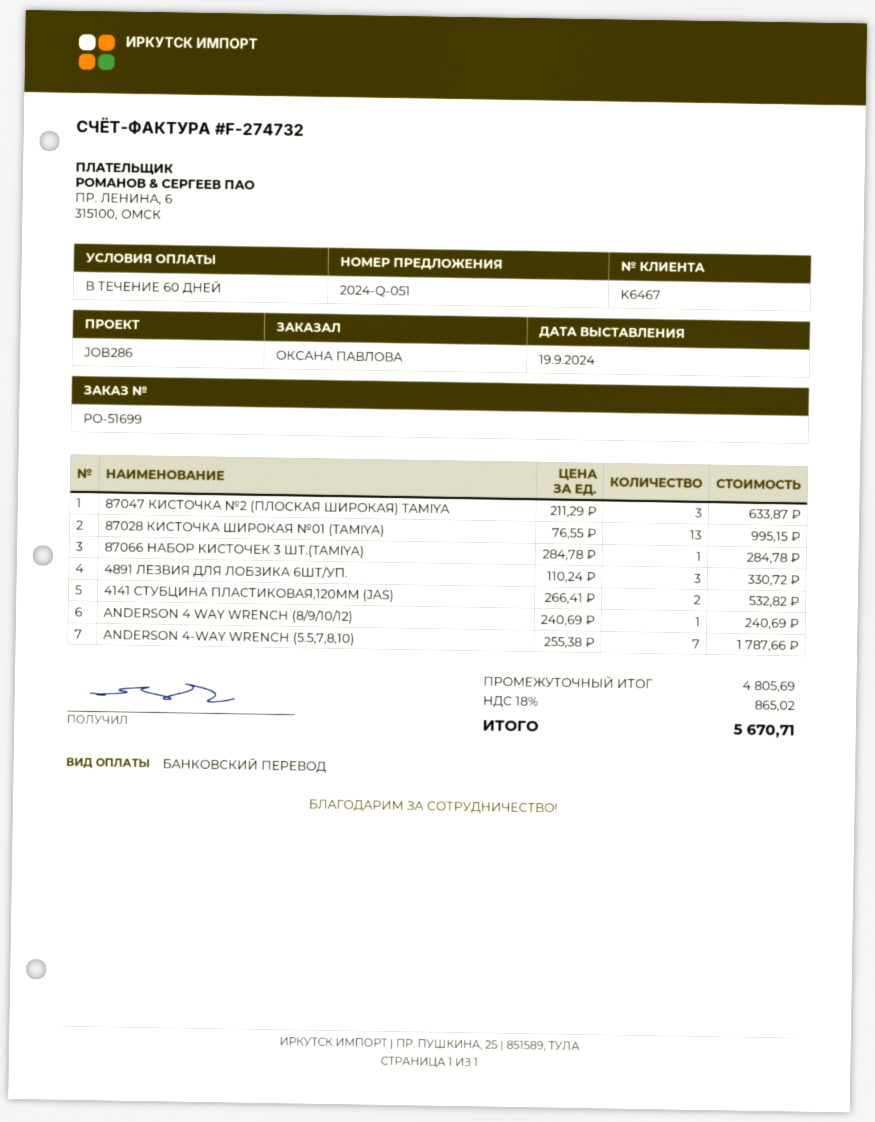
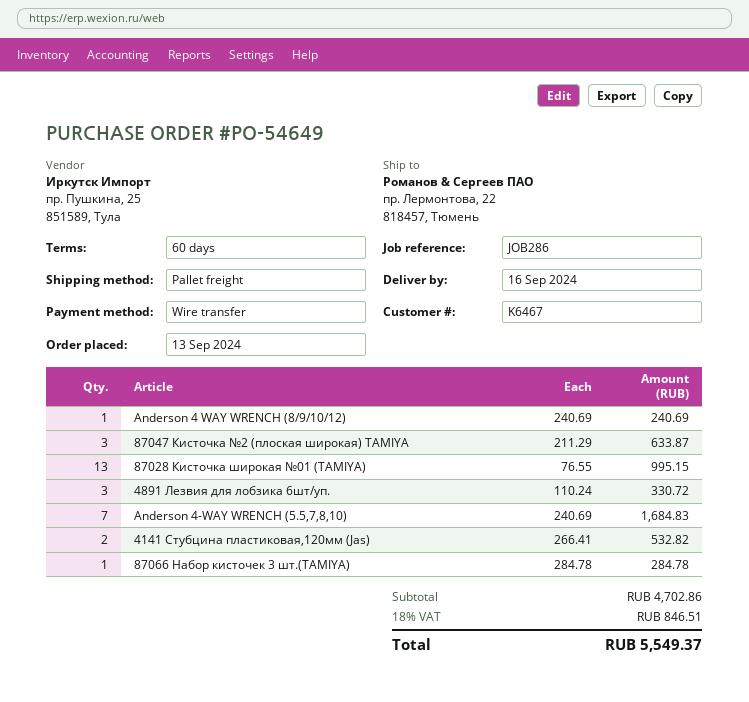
order number: PO-51699 -> PO-54649
ANDERSON 4-WAY WRENCH (5.5,7,8,10): 7 x 255.38 = 1787.66 -> 7 x 240.69 = 1684.83
subtotal: 4805.69 -> 4702.86
tax: 18% = 865.02 -> 18% = 846.51
total: 5670.71 -> 5549.37

